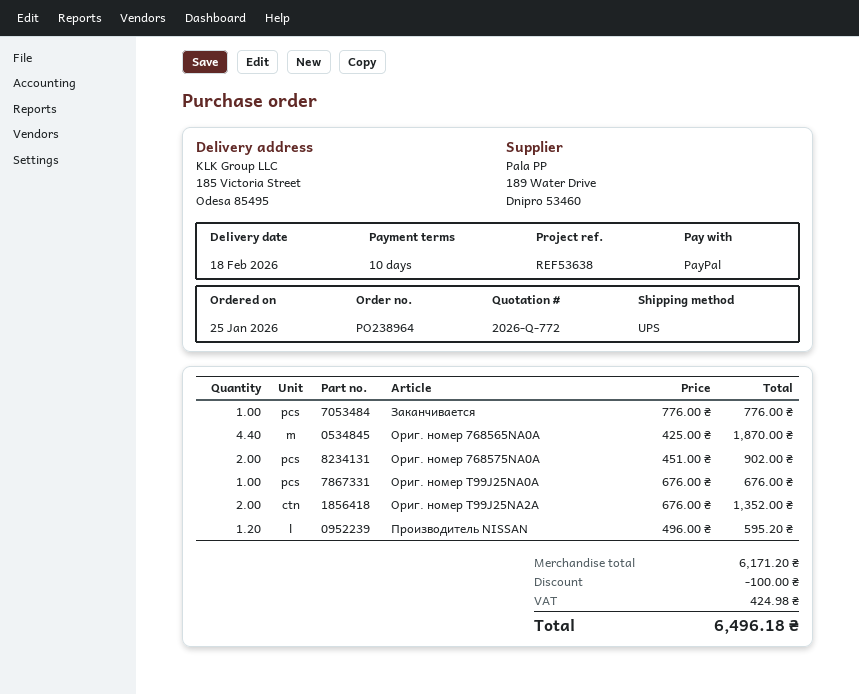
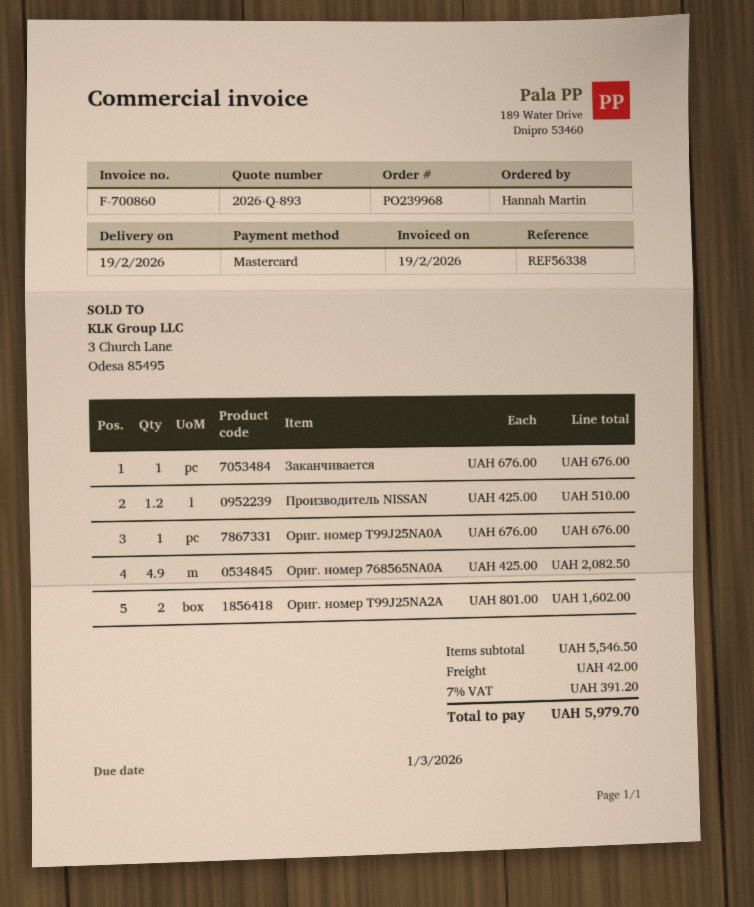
quote number: 2026-Q-772 -> 2026-Q-893
order number: PO238964 -> PO239968
delivery date: 2026-02-18 -> 2026-02-19
reference: REF53638 -> REF56338
payment method: PayPal -> Mastercard
Заканчивается: 1 x 776.00 = 776.00 -> 1 x 676.00 = 676.00
Ориг. номер 768565NA0A: 4.4 x 425.00 = 1870.00 -> 4.9 x 425.00 = 2082.50
Ориг. номер 768575NA0A: 2 x 451.00 = 902.00 -> none
Ориг. номер T99J25NA2A: 2 x 676.00 = 1352.00 -> 2 x 801.00 = 1602.00
Производитель NISSAN: 1.2 x 496.00 = 595.20 -> 1.2 x 425.00 = 510.00
subtotal: 6171.20 -> 5546.50
discount: 100.00 -> none
shipping: none -> 42.00
tax: 424.98 -> 391.20
total: 6496.18 -> 5979.70

